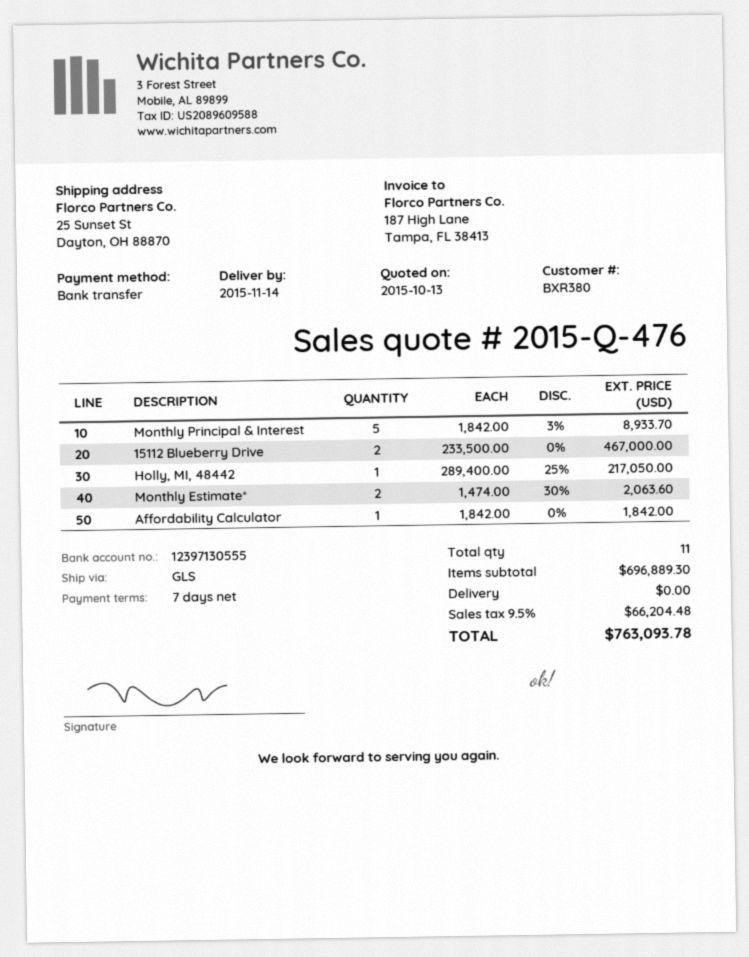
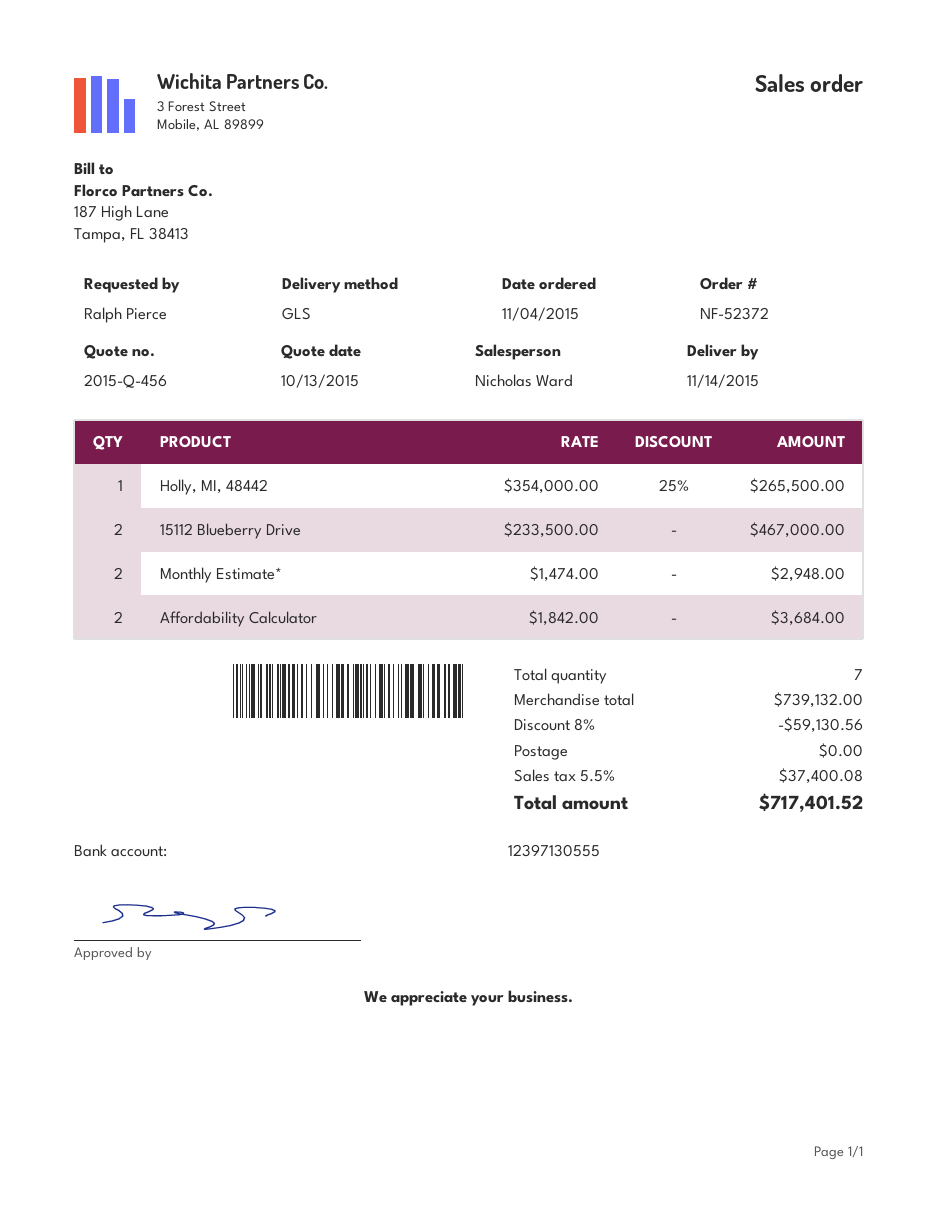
quote number: 2015-Q-476 -> 2015-Q-456
Monthly Principal & Interest: 5 x 1842.00 - 3% = 8933.70 -> none
Holly, MI, 48442: 1 x 289400.00 - 25% = 217050.00 -> 1 x 354000.00 - 25% = 265500.00
Monthly Estimate*: 2 x 1474.00 - 30% = 2063.60 -> 2 x 1474.00 = 2948.00
Affordability Calculator: 1 x 1842.00 = 1842.00 -> 2 x 1842.00 = 3684.00
total quantity: 11 -> 7
subtotal: 696889.30 -> 739132.00
discount: none -> 8% = 59130.56
tax: 9.5% = 66204.48 -> 5.5% = 37400.08
total: 763093.78 -> 717401.52

